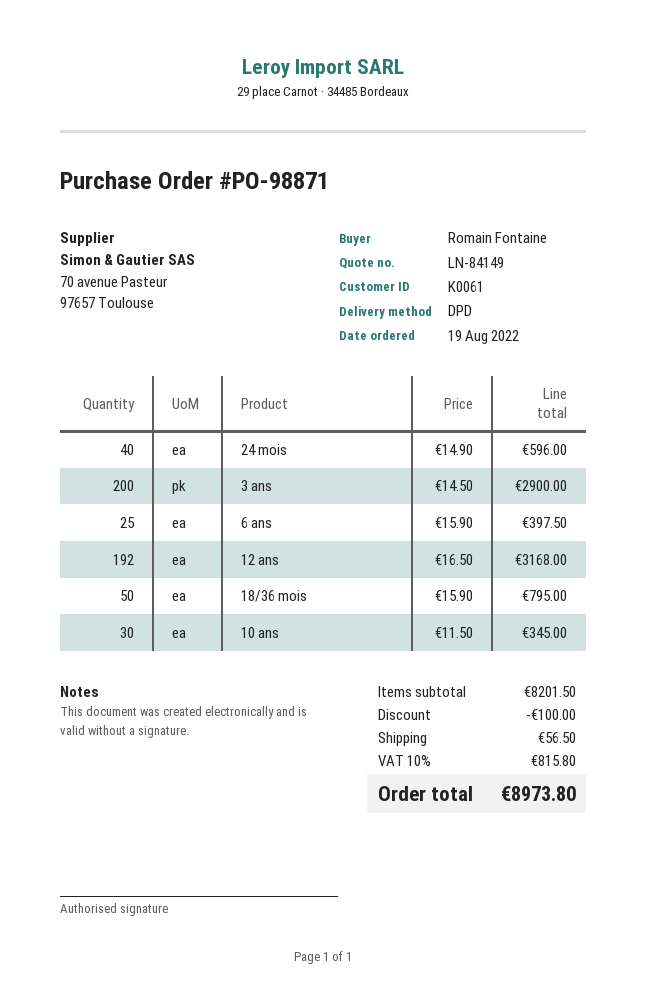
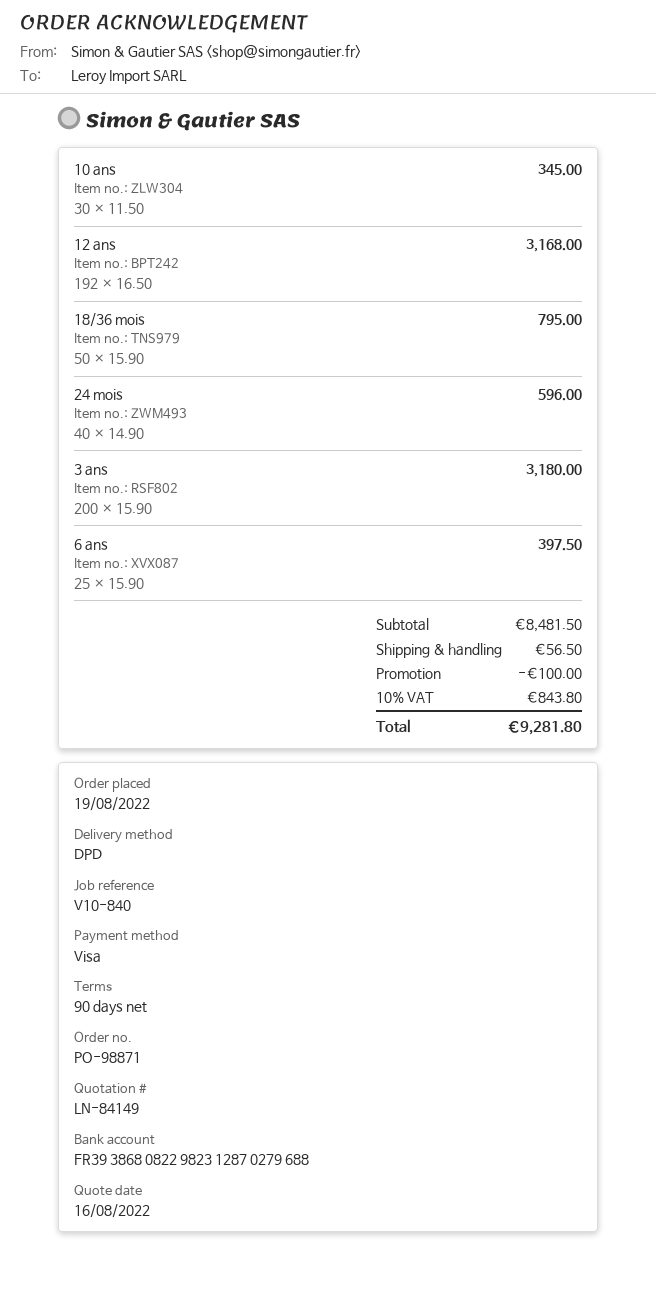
3 ans: 200 x 14.50 = 2900.00 -> 200 x 15.90 = 3180.00
subtotal: 8201.50 -> 8481.50
tax: 10% = 815.80 -> 10% = 843.80
total: 8973.80 -> 9281.80

